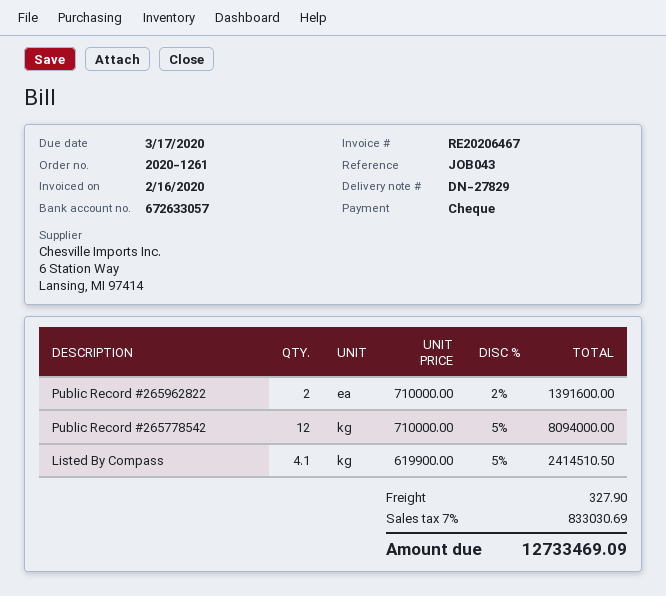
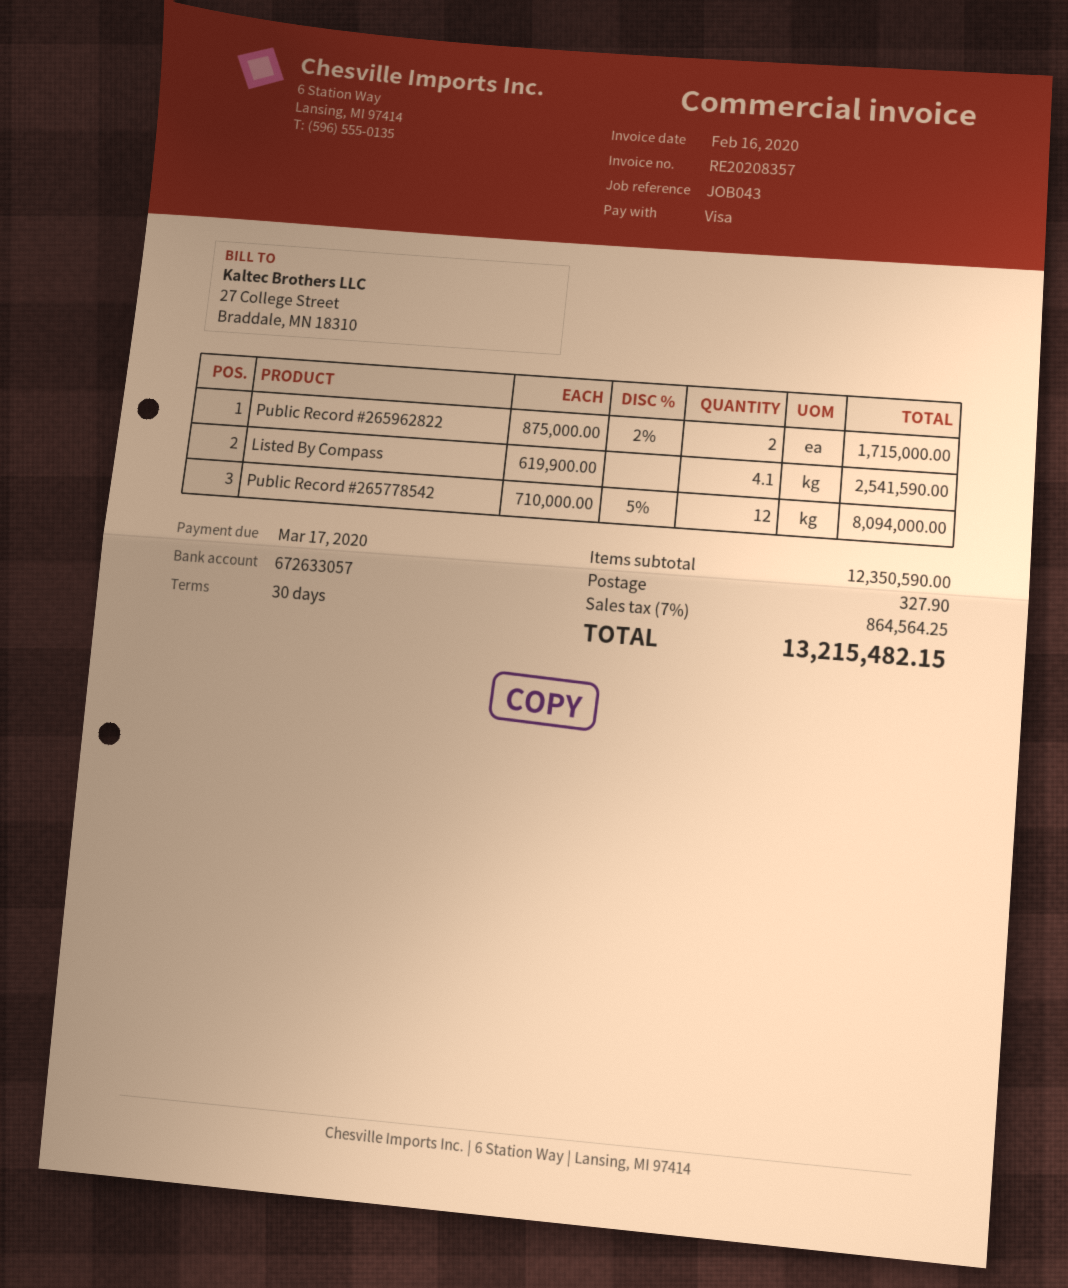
invoice number: RE20206467 -> RE20208357
payment method: cheque -> Visa
Public Record #265962822: 2 x 710000.00 - 2% = 1391600.00 -> 2 x 875000.00 - 2% = 1715000.00
Listed By Compass: 4.1 x 619900.00 - 5% = 2414510.50 -> 4.1 x 619900.00 = 2541590.00
tax: 7% = 833030.69 -> 7% = 864564.25
total: 12733469.09 -> 13215482.15

